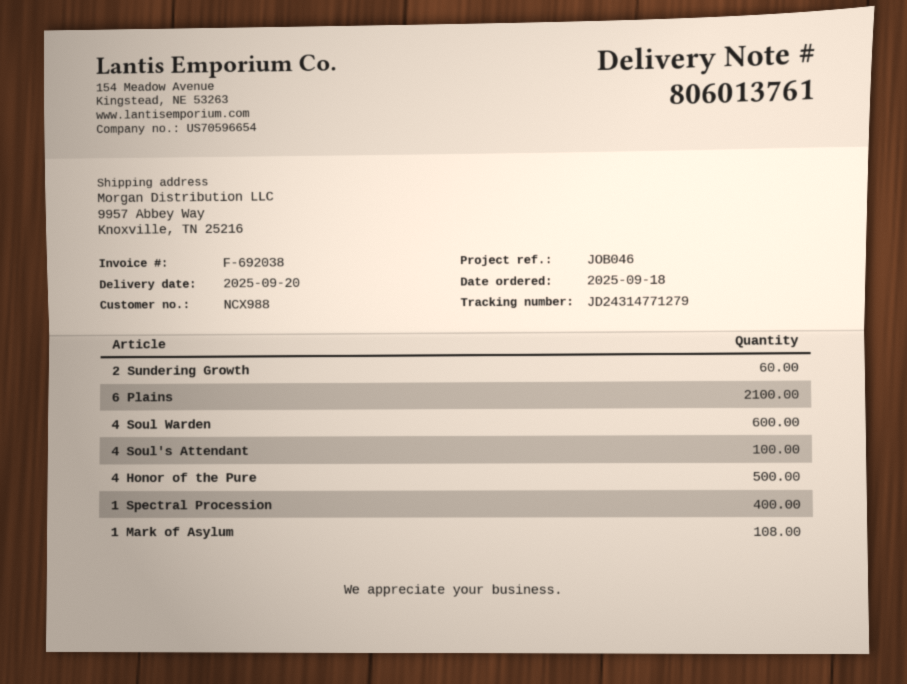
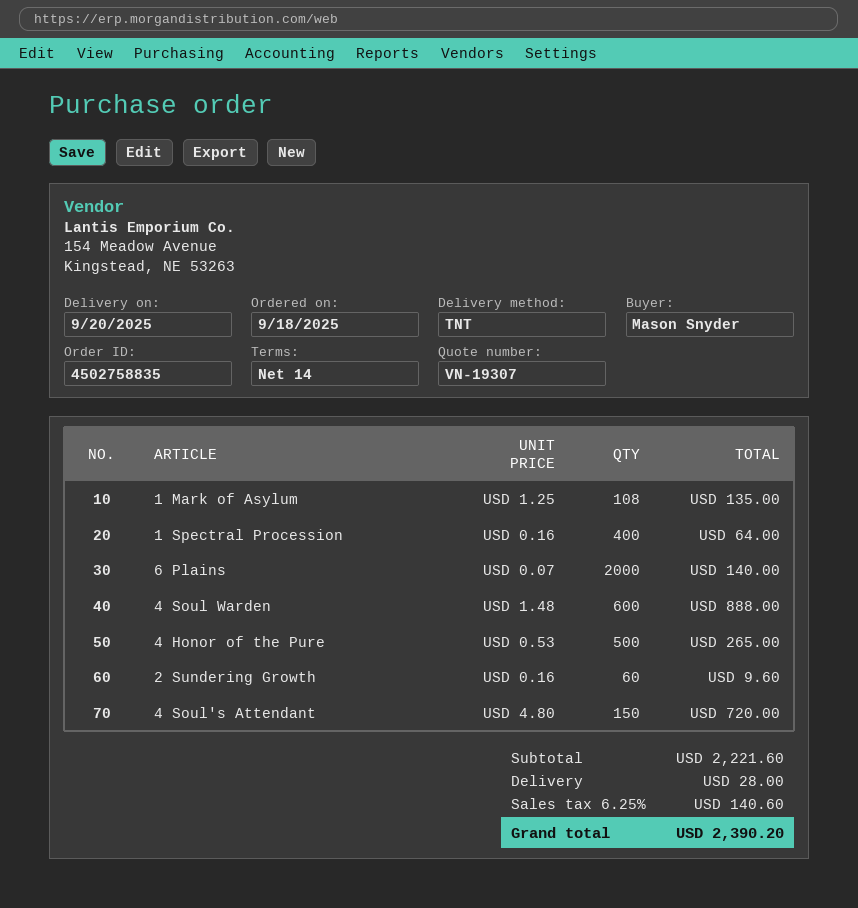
6 Plains: 2100 -> 2000
4 Soul's Attendant: 100 -> 150

